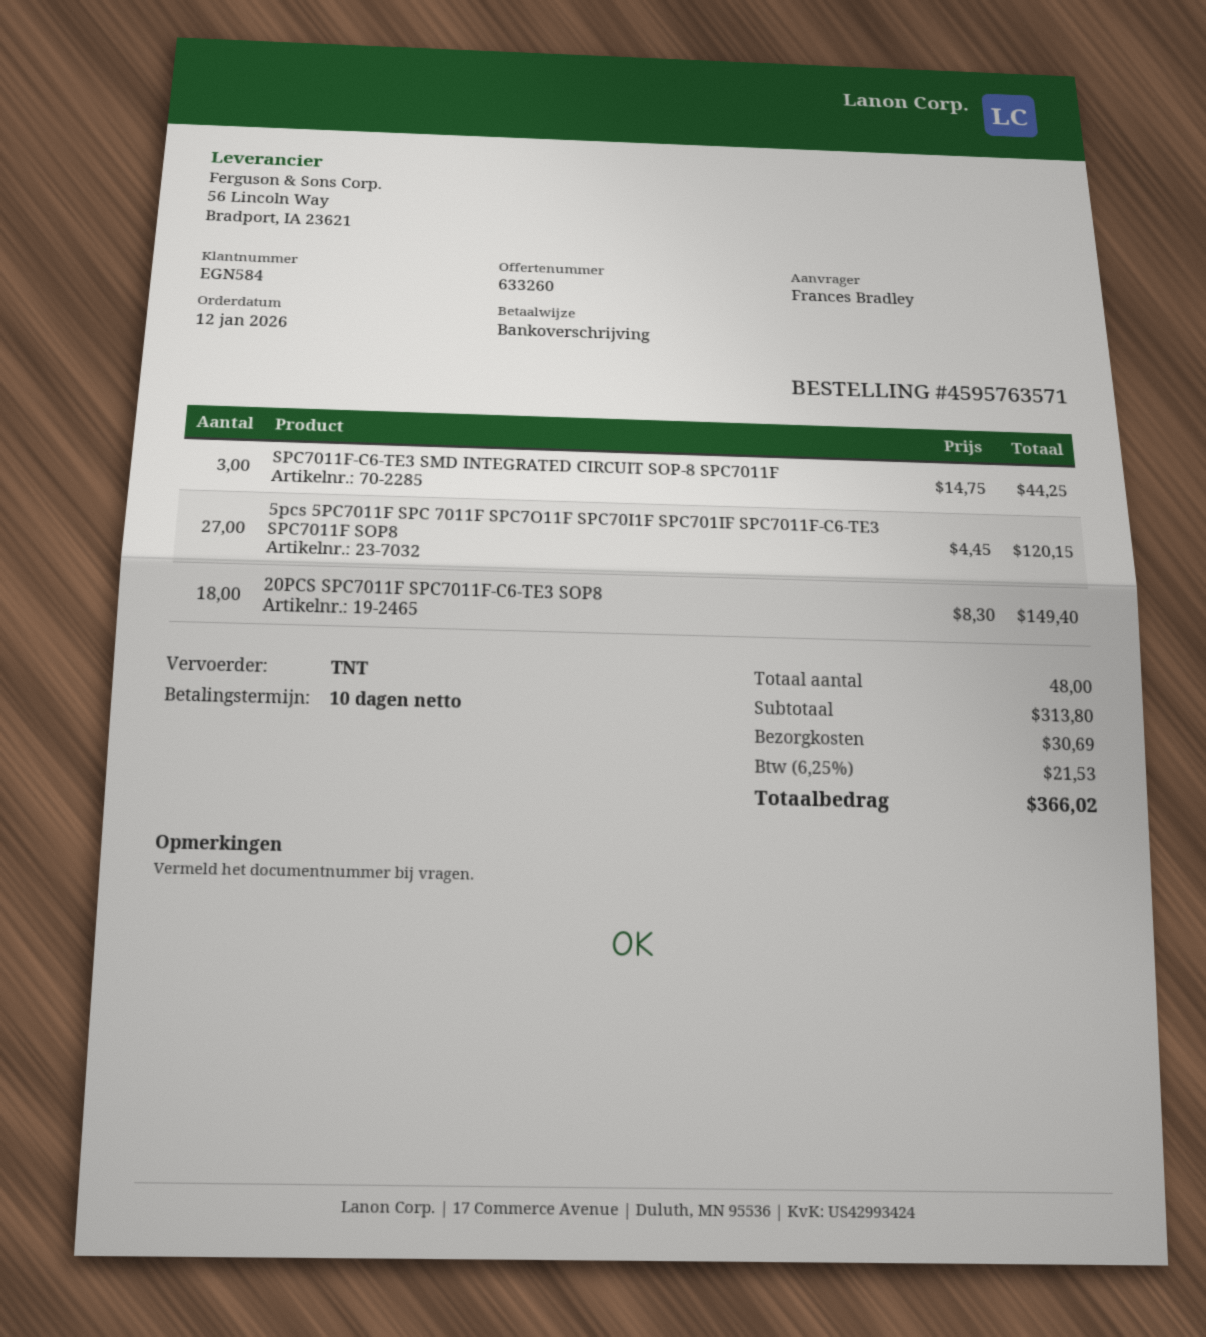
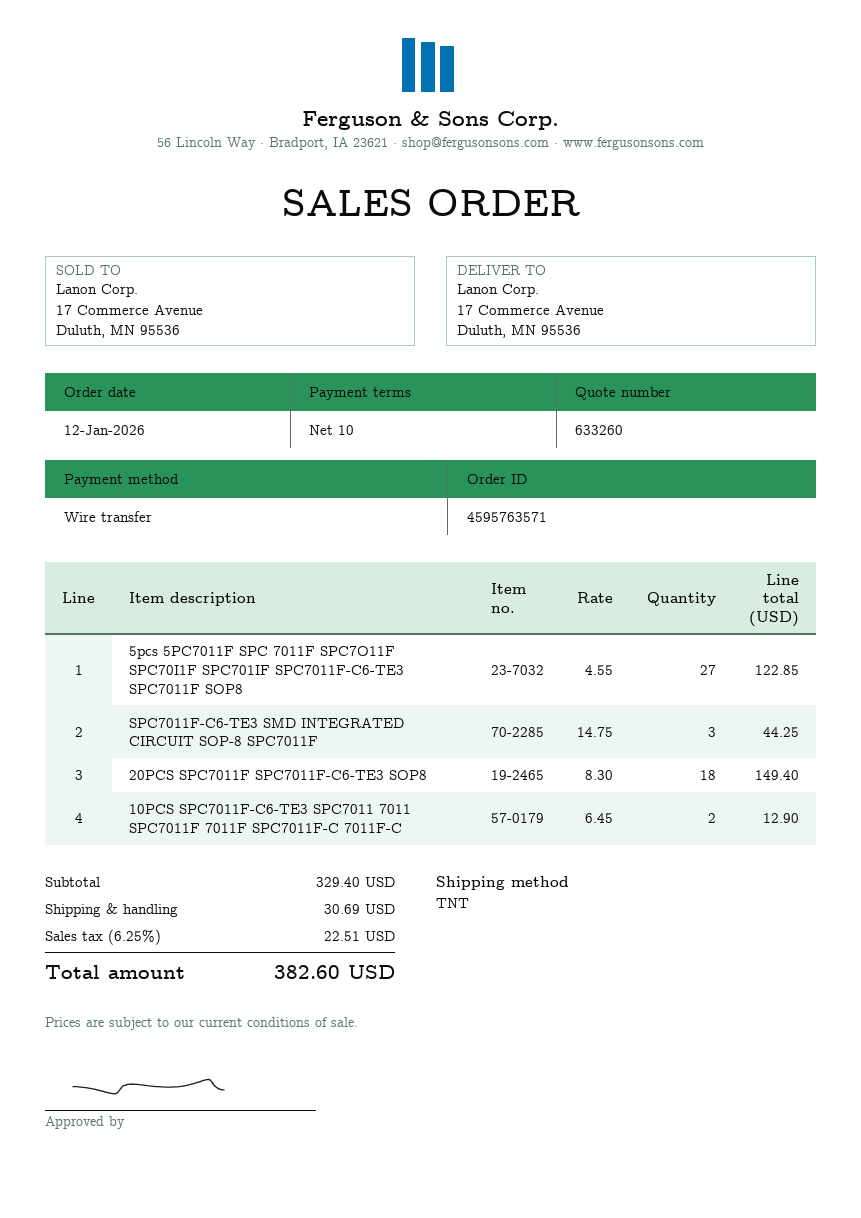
5pcs 5PC7011F SPC 7011F SPC7O11F SPC70I1F SPC701IF SPC7011F-C6-TE3 SPC7011F SOP8: 27 x 4.45 = 120.15 -> 27 x 4.55 = 122.85
10PCS SPC7011F-C6-TE3 SPC7011 7011 SPC7011F 7011F SPC7011F-C 7011F-C: none -> 2 x 6.45 = 12.90
subtotal: 313.80 -> 329.40
tax: 6.25% = 21.53 -> 6.25% = 22.51
total: 366.02 -> 382.60

